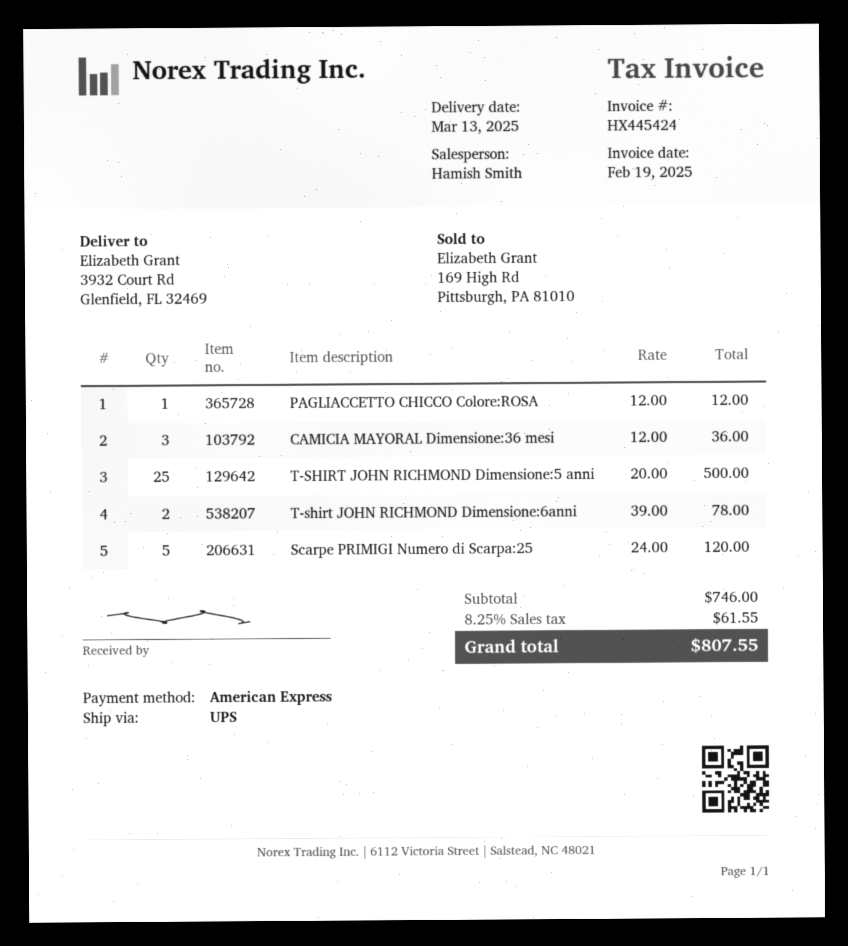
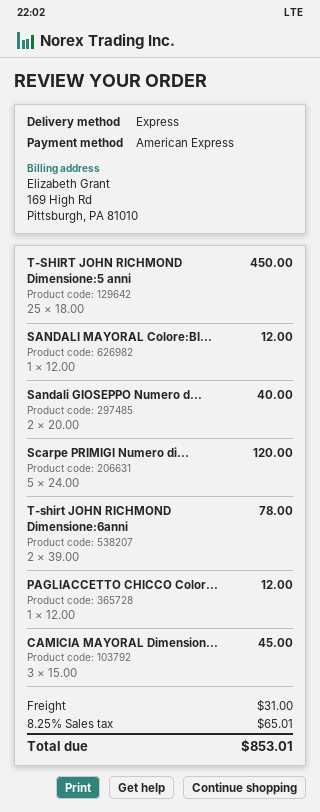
shipping method: UPS -> express
CAMICIA MAYORAL Dimensione:36 mesi: 3 x 12.00 = 36.00 -> 3 x 15.00 = 45.00
T-SHIRT JOHN RICHMOND Dimensione:5 anni: 25 x 20.00 = 500.00 -> 25 x 18.00 = 450.00
SANDALI MAYORAL Colore:BI...: none -> 1 x 12.00 = 12.00
Sandali GIOSEPPO Numero d...: none -> 2 x 20.00 = 40.00
shipping: none -> 31.00
tax: 8.25% = 61.55 -> 8.25% = 65.01
total: 807.55 -> 853.01

